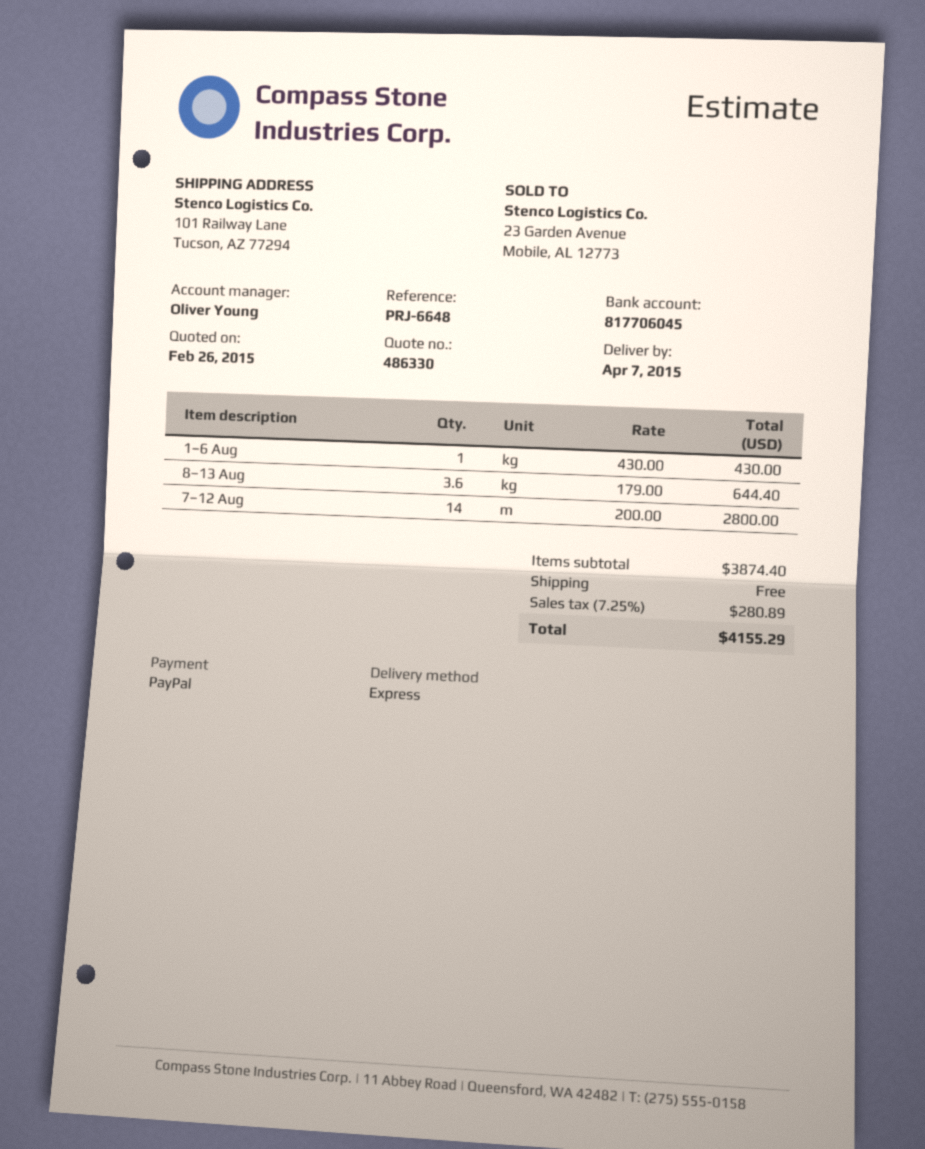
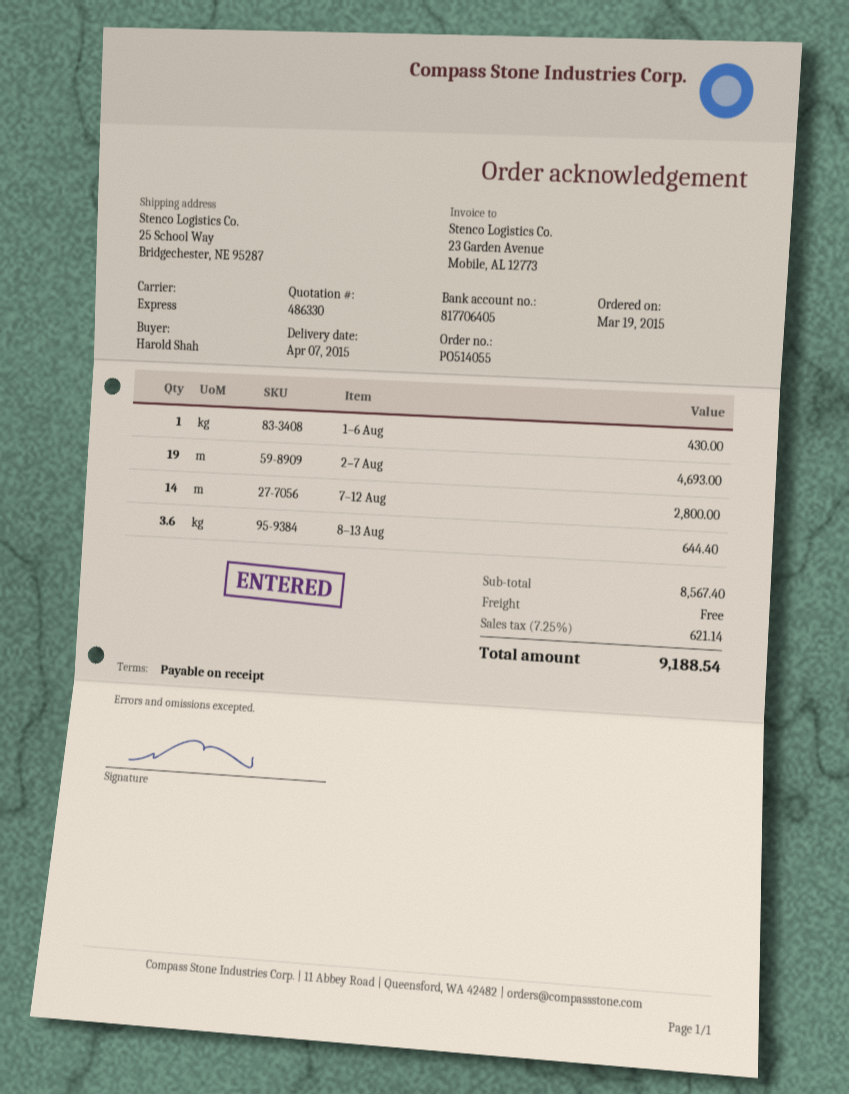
bank account: 817706045 -> 817706405
ship to: 101 Railway Lane, Tucson, AZ 77294 -> 25 School Way, Bridgechester, NE 95287
2–7 Aug: none -> 19 for 4693.00
subtotal: 3874.40 -> 8567.40
tax: 7.25% = 280.89 -> 7.25% = 621.14
total: 4155.29 -> 9188.54

